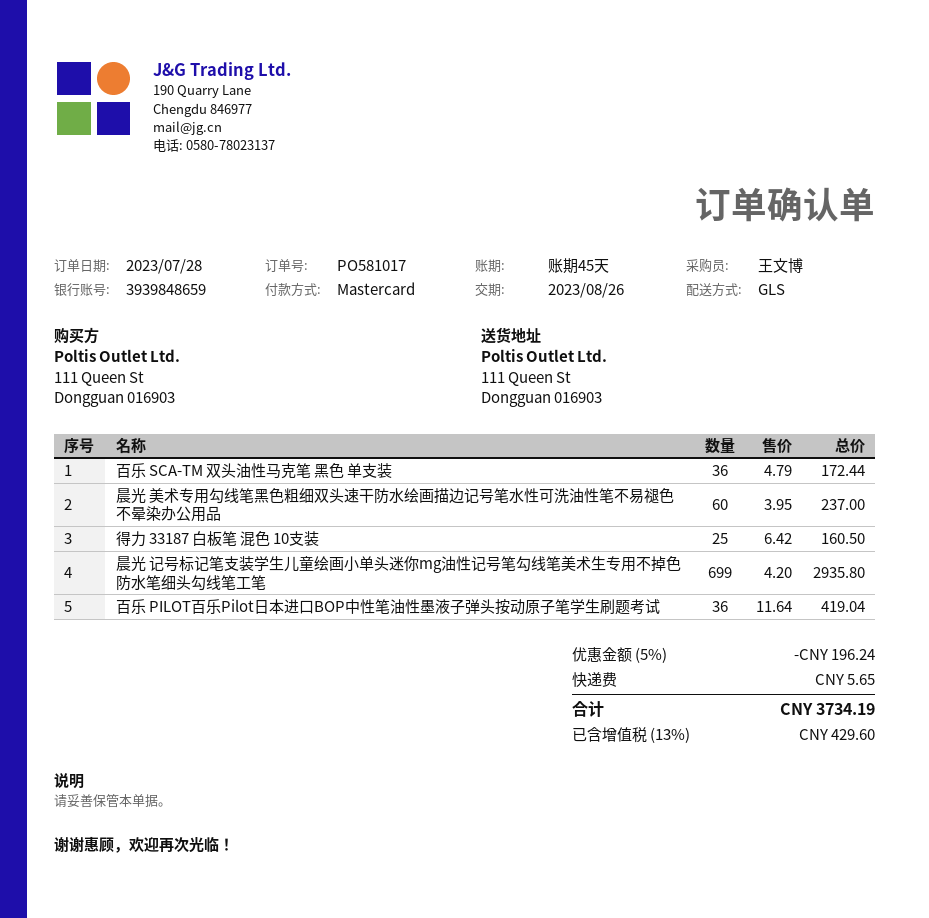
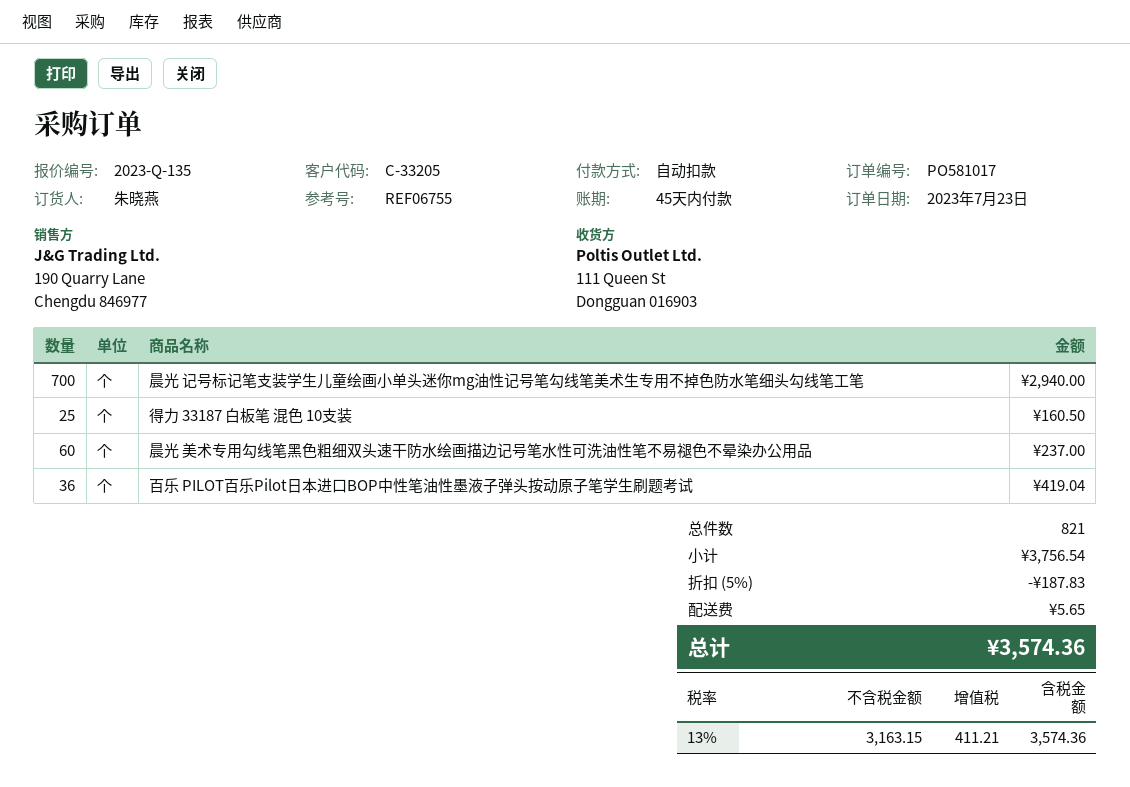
order date: 2023-07-28 -> 2023-07-23
ordered by: 王文博 -> 朱晓燕
payment method: Mastercard -> direct debit
百乐 SCA-TM 双头油性马克笔 黑色 单支装: 36 for 172.44 -> none
晨光 记号标记笔支装学生儿童绘画小单头迷你mg油性记号笔勾线笔美术生专用不掉色防水笔细头勾线笔工笔: 699 for 2935.80 -> 700 for 2940.00
discount: 5% = 196.24 -> 5% = 187.83
tax: 13% = 429.60 -> 13% = 411.21
total: 3734.19 -> 3574.36

